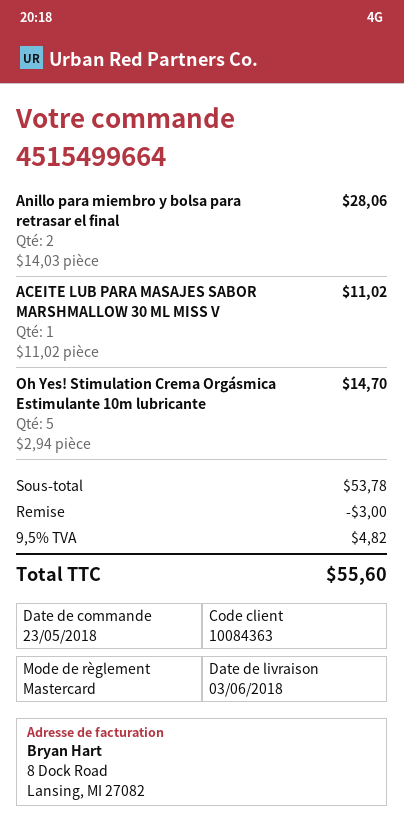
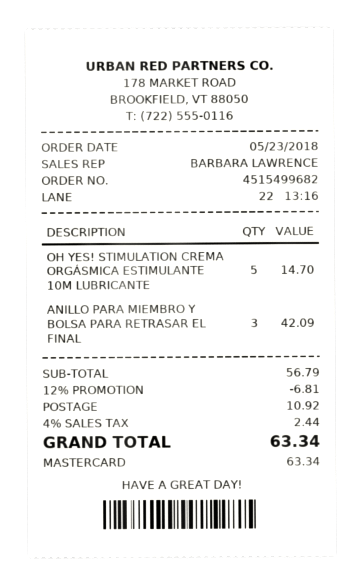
order number: 4515499664 -> 4515499682
Anillo para miembro y bolsa para retrasar el final: 2 for 28.06 -> 3 for 42.09
ACEITE LUB PARA MASAJES SABOR MARSHMALLOW 30 ML MISS V: 1 for 11.02 -> none
subtotal: 53.78 -> 56.79
discount: 3.00 -> 6.81
shipping: none -> 10.92
tax: 9.5% = 4.82 -> 4% = 2.44
total: 55.60 -> 63.34

